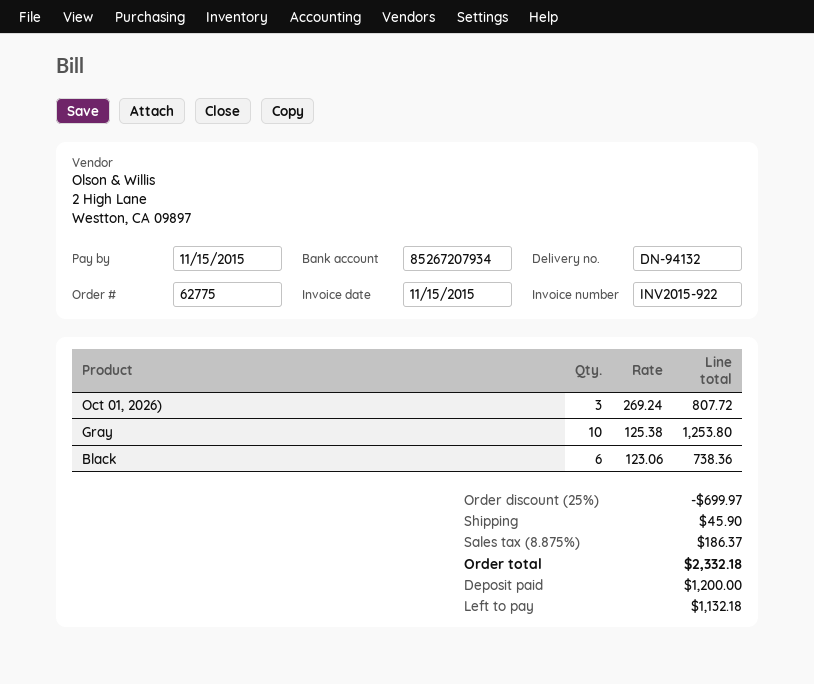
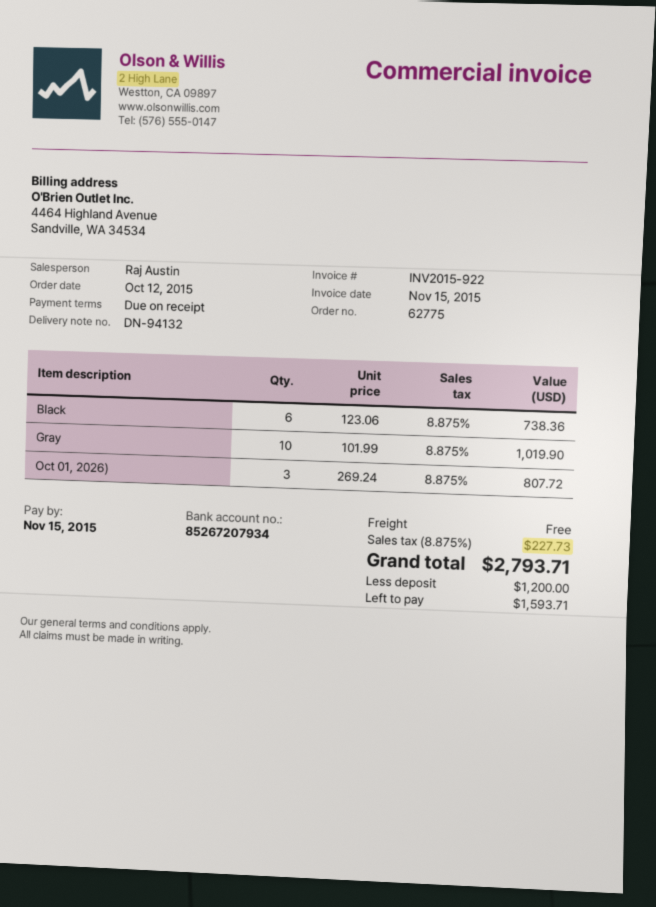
Gray: 10 x 125.38 = 1253.80 -> 10 x 101.99 = 1019.90
discount: 25% = 699.97 -> none
shipping: 45.90 -> 0.00
tax: 8.875% = 186.37 -> 8.875% = 227.73
total: 2332.18 -> 2793.71
balance: 1132.18 -> 1593.71

